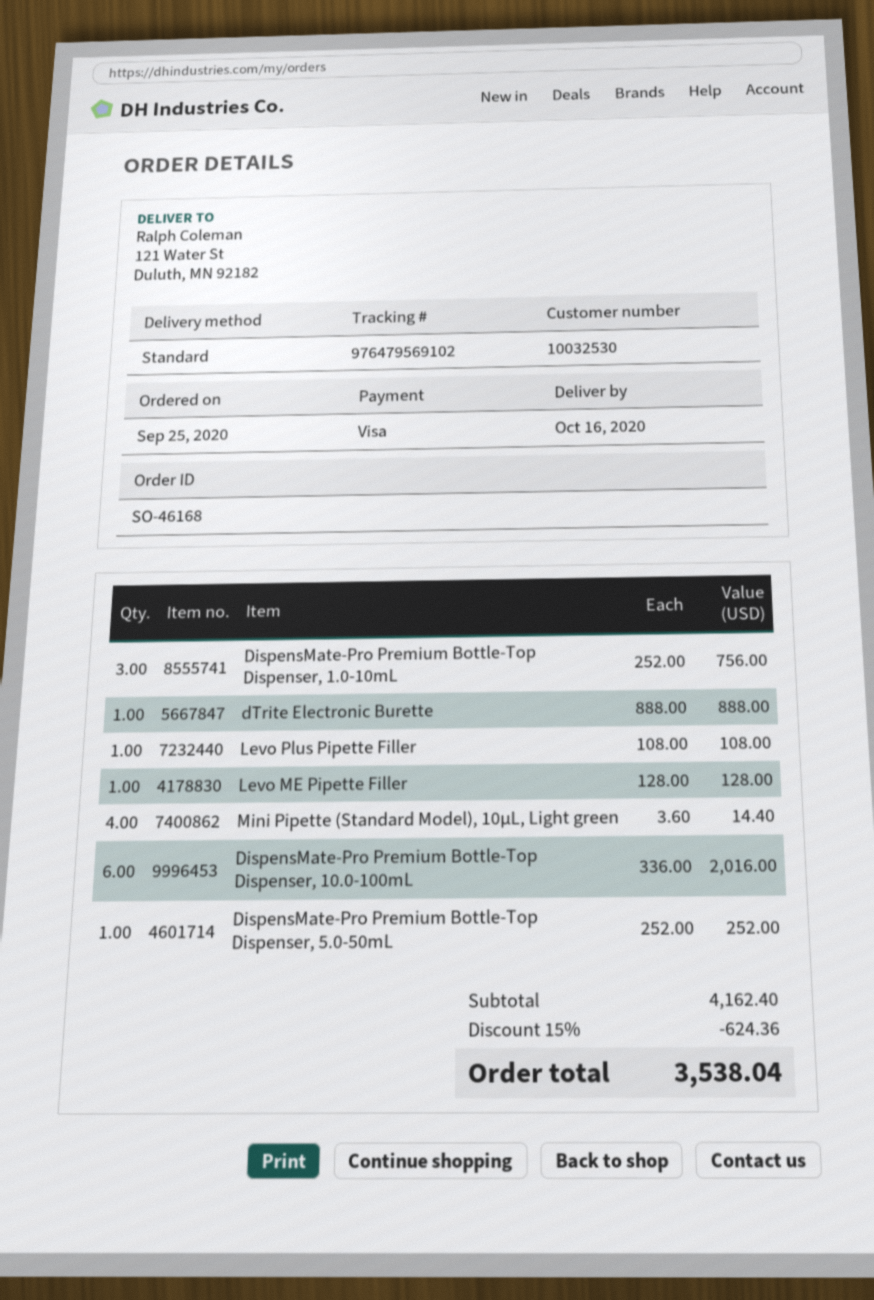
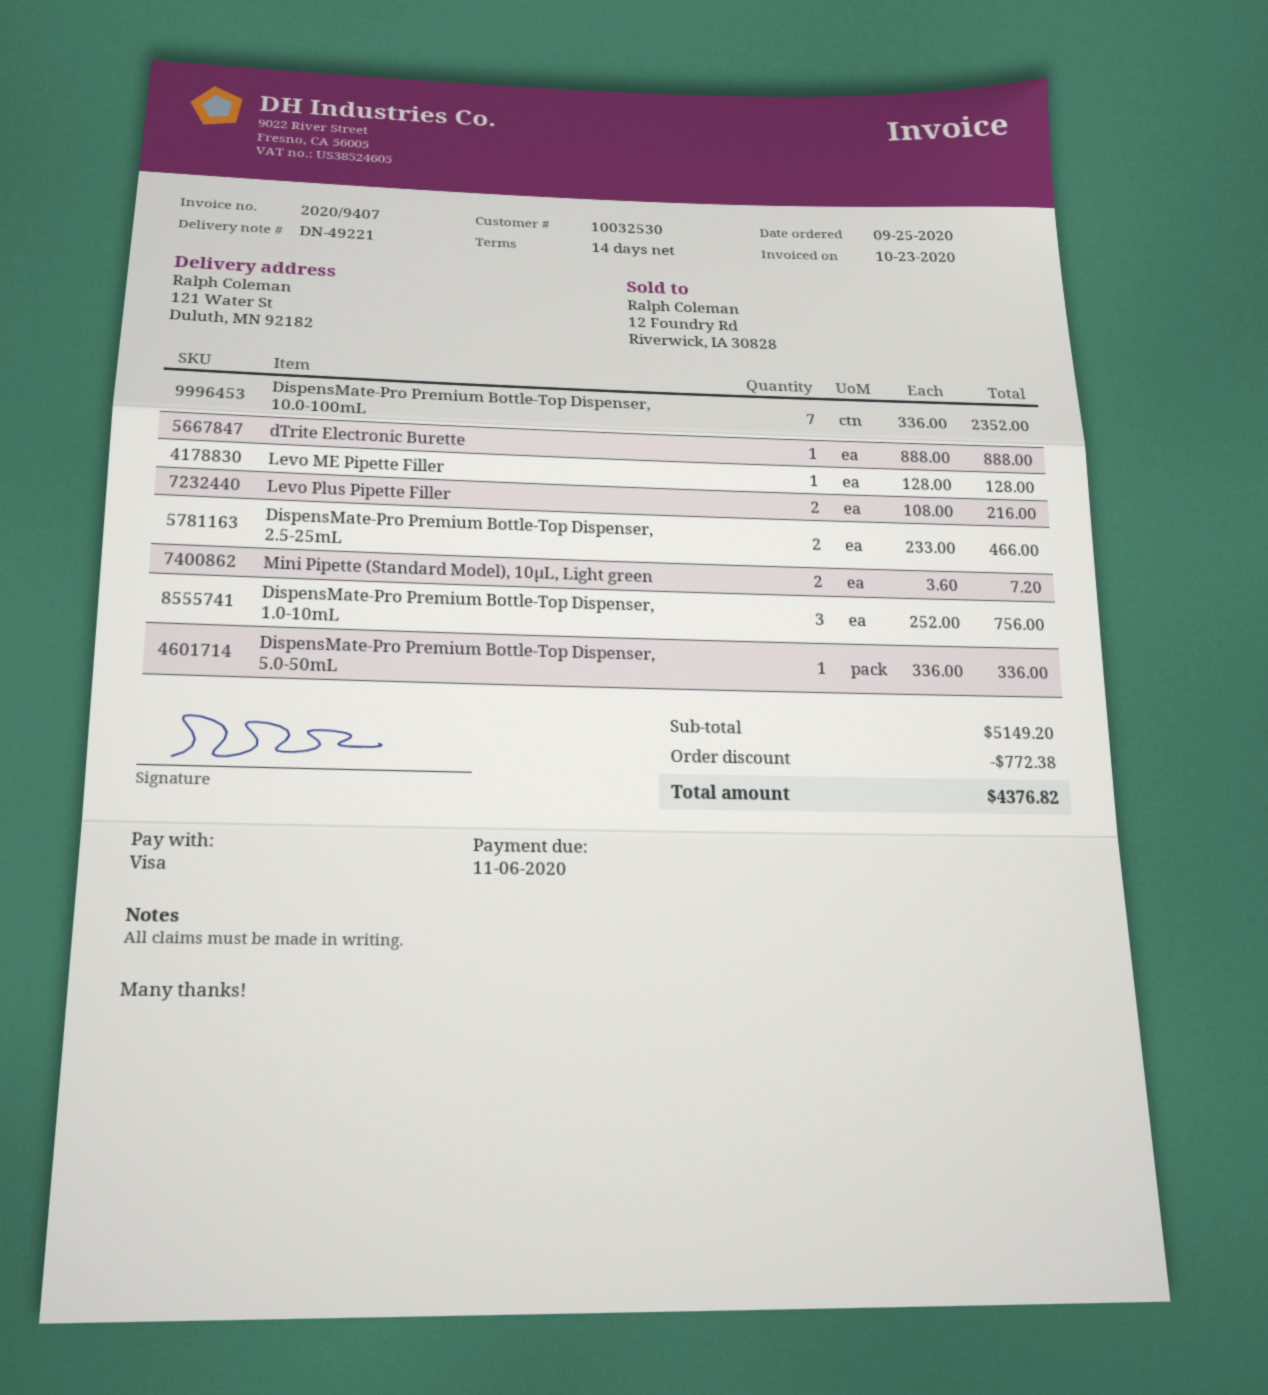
Levo Plus Pipette Filler: 1 x 108.00 = 108.00 -> 2 x 108.00 = 216.00
Mini Pipette (Standard Model), 10μL, Light green: 4 x 3.60 = 14.40 -> 2 x 3.60 = 7.20
DispensMate-Pro Premium Bottle-Top Dispenser, 10.0-100mL: 6 x 336.00 = 2016.00 -> 7 x 336.00 = 2352.00
DispensMate-Pro Premium Bottle-Top Dispenser, 5.0-50mL: 1 x 252.00 = 252.00 -> 1 x 336.00 = 336.00
DispensMate-Pro Premium Bottle-Top Dispenser, 2.5-25mL: none -> 2 x 233.00 = 466.00
subtotal: 4162.40 -> 5149.20
discount: 624.36 -> 772.38
total: 3538.04 -> 4376.82

